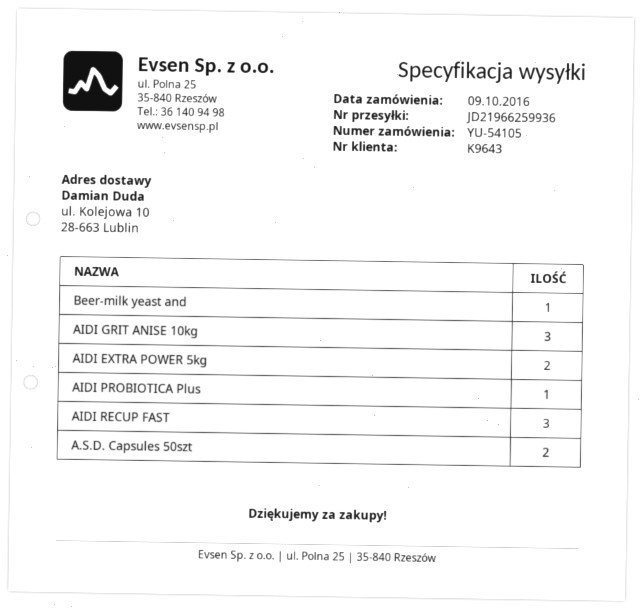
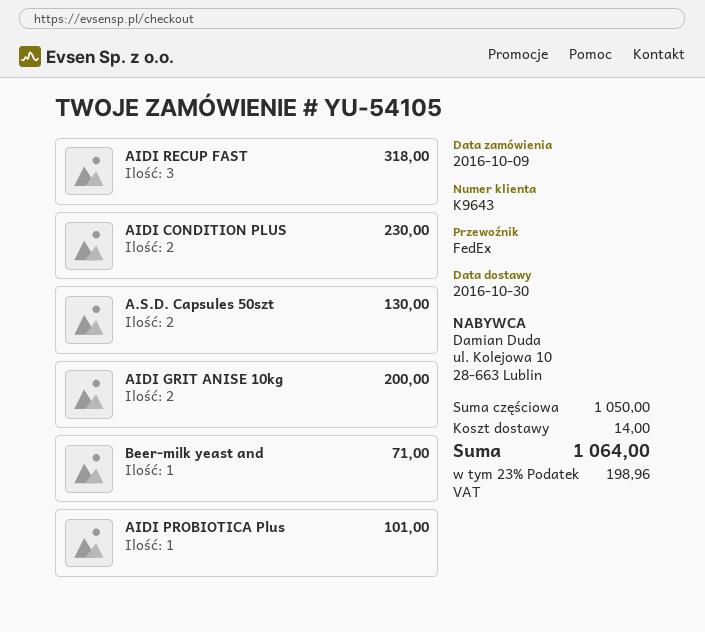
AIDI GRIT ANISE 10kg: 3 -> 2
AIDI EXTRA POWER 5kg: 2 -> none
AIDI CONDITION PLUS: none -> 2

